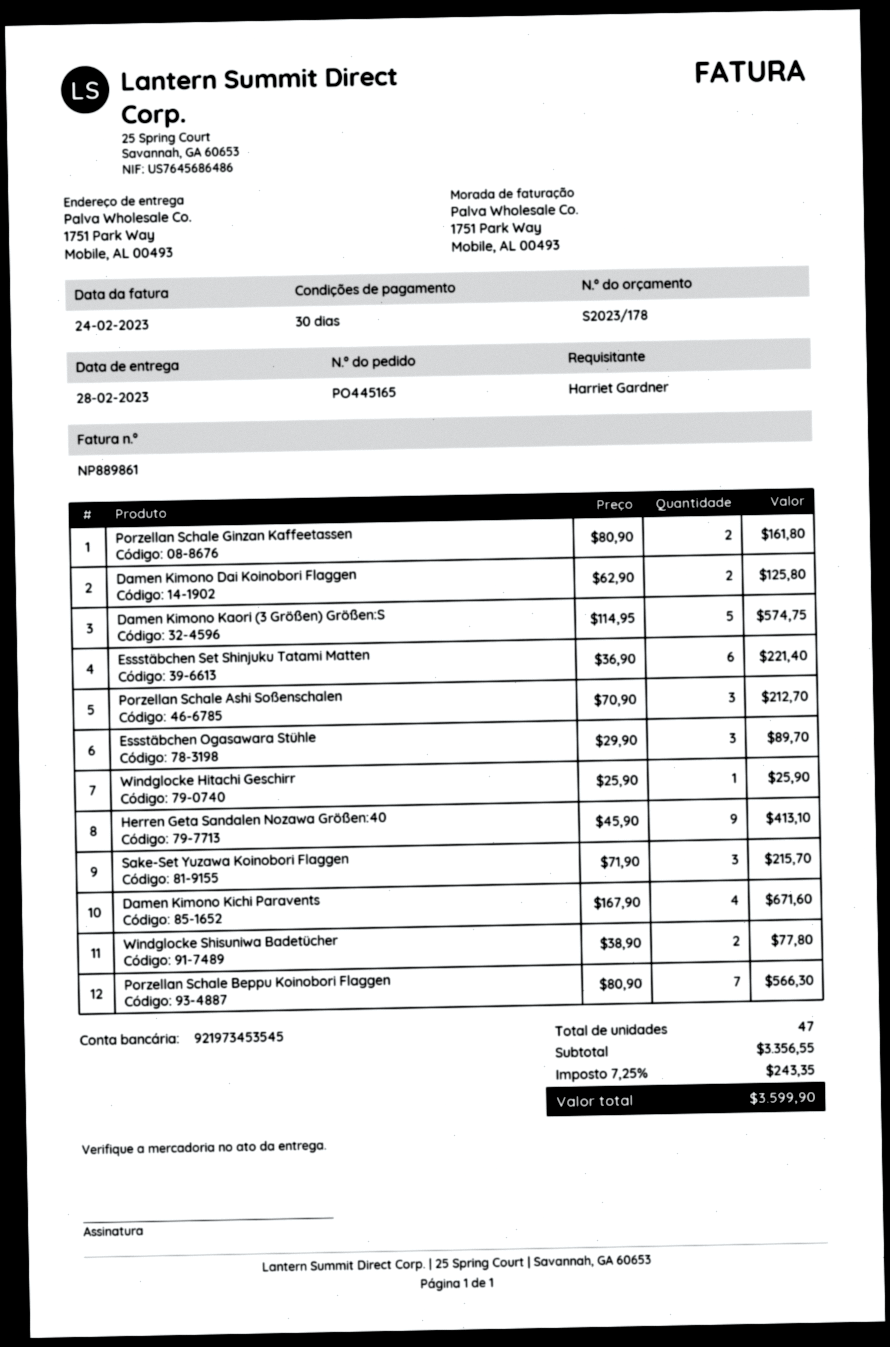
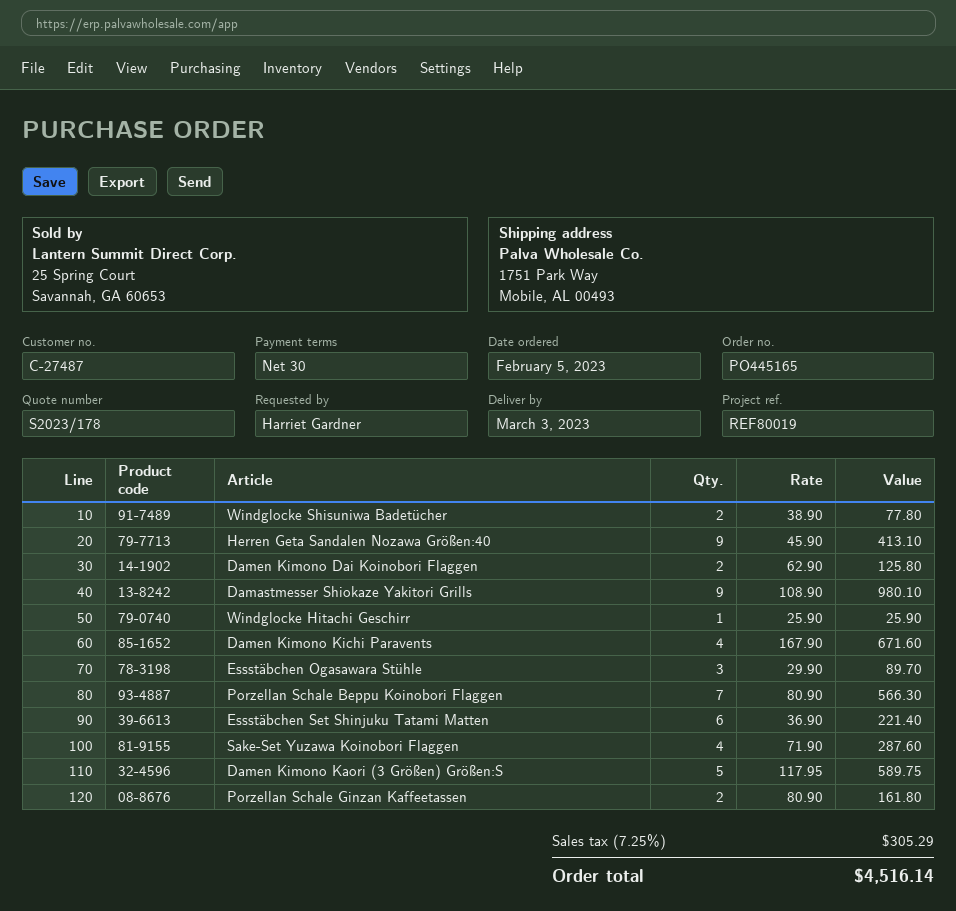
delivery date: 2023-02-28 -> 2023-03-03
Damen Kimono Kaori (3 Größen) Größen:S: 5 x 114.95 = 574.75 -> 5 x 117.95 = 589.75
Porzellan Schale Ashi Soßenschalen: 3 x 70.90 = 212.70 -> none
Sake-Set Yuzawa Koinobori Flaggen: 3 x 71.90 = 215.70 -> 4 x 71.90 = 287.60
Damastmesser Shiokaze Yakitori Grills: none -> 9 x 108.90 = 980.10
tax: 7.25% = 243.35 -> 7.25% = 305.29
total: 3599.90 -> 4516.14

